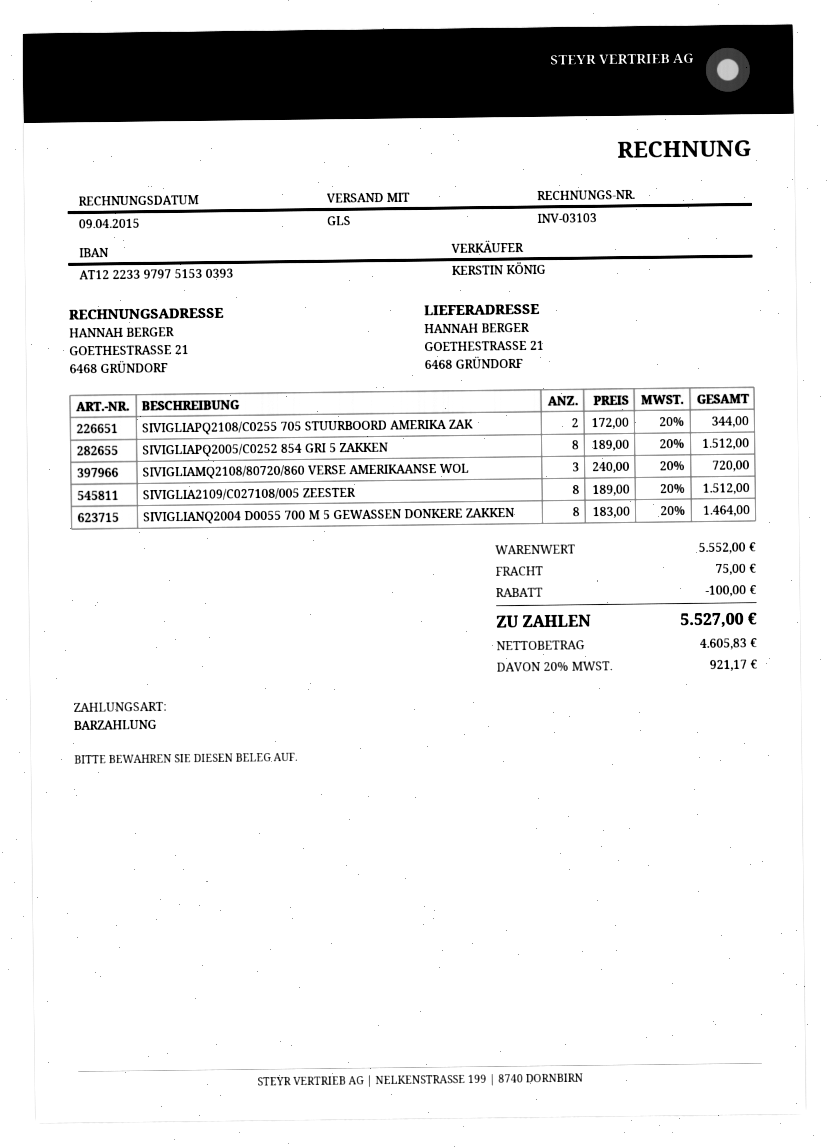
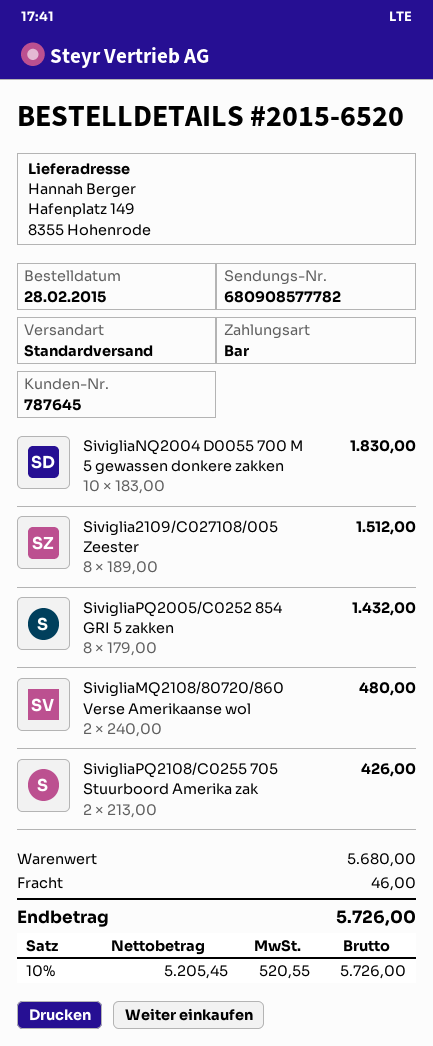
shipping method: GLS -> standard
ship to: GOETHESTRASSE 21, 6468 GRÜNDORF -> Hafenplatz 149, 8355 Hohenrode
SIVIGLIAPQ2108/C0255 705 STUURBOORD AMERIKA ZAK: 2 x 172.00 = 344.00 -> 2 x 213.00 = 426.00
SIVIGLIAPQ2005/C0252 854 GRI 5 ZAKKEN: 8 x 189.00 = 1512.00 -> 8 x 179.00 = 1432.00
SIVIGLIAMQ2108/80720/860 VERSE AMERIKAANSE WOL: 3 x 240.00 = 720.00 -> 2 x 240.00 = 480.00
SIVIGLIANQ2004 D0055 700 M 5 GEWASSEN DONKERE ZAKKEN: 8 x 183.00 = 1464.00 -> 10 x 183.00 = 1830.00
subtotal: 5552.00 -> 5680.00
discount: 100.00 -> none
shipping: 75.00 -> 46.00
net: 4605.83 -> 5205.45
tax: 20% = 921.17 -> 10% = 520.55
total: 5527.00 -> 5726.00

